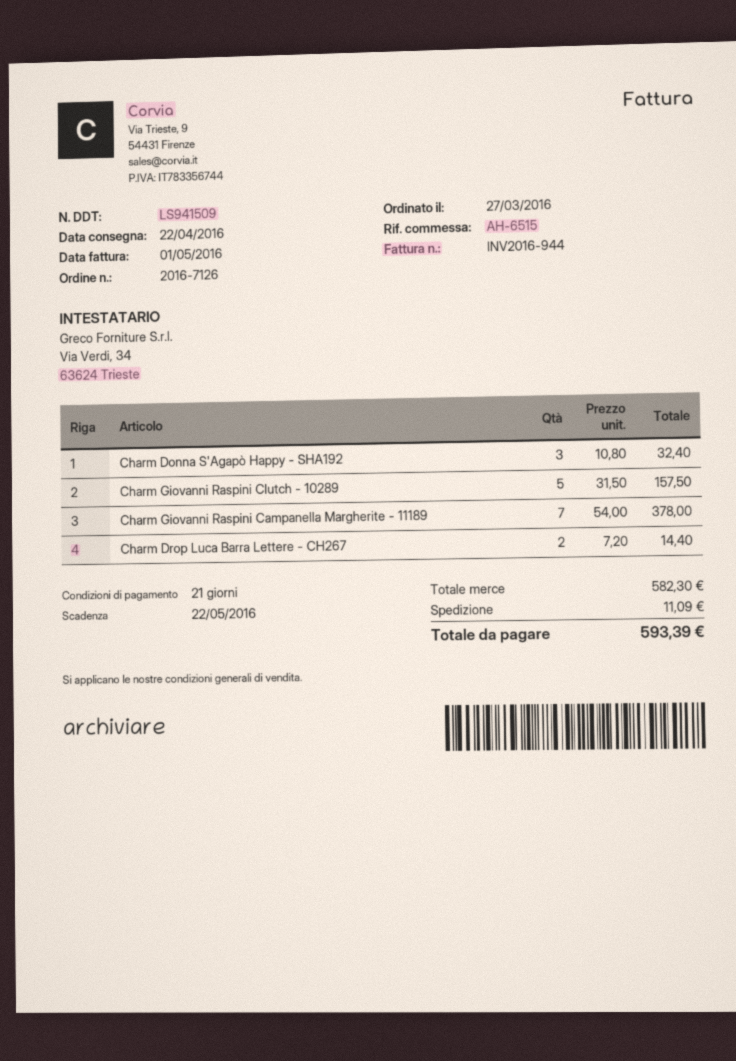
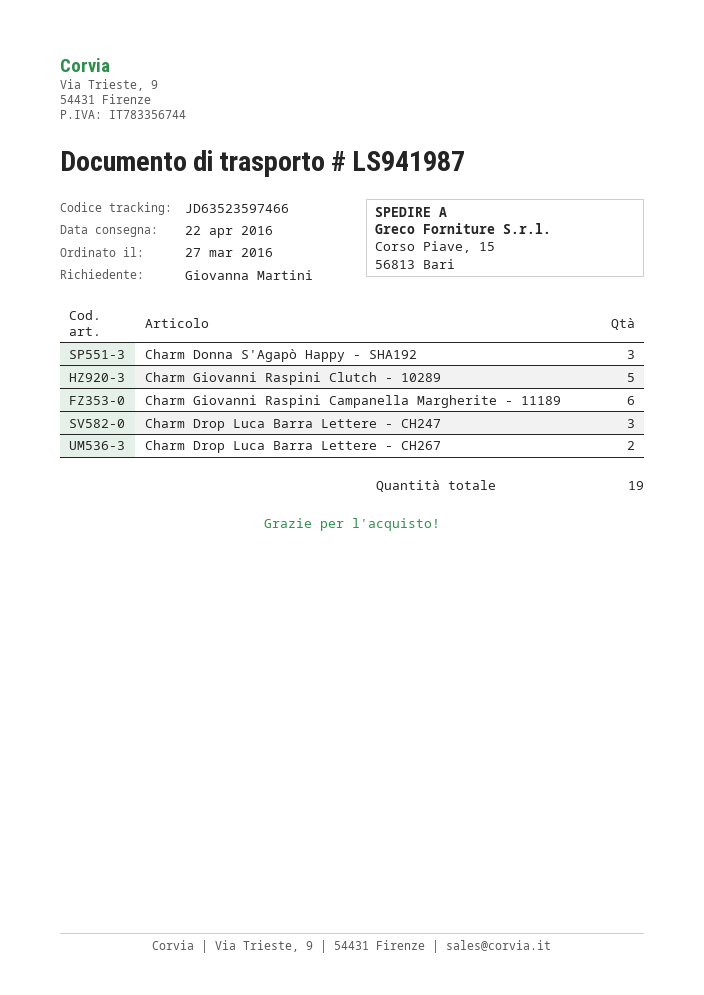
delivery note number: LS941509 -> LS941987
Charm Giovanni Raspini Campanella Margherite - 11189: 7 -> 6
Charm Drop Luca Barra Lettere - CH247: none -> 3

